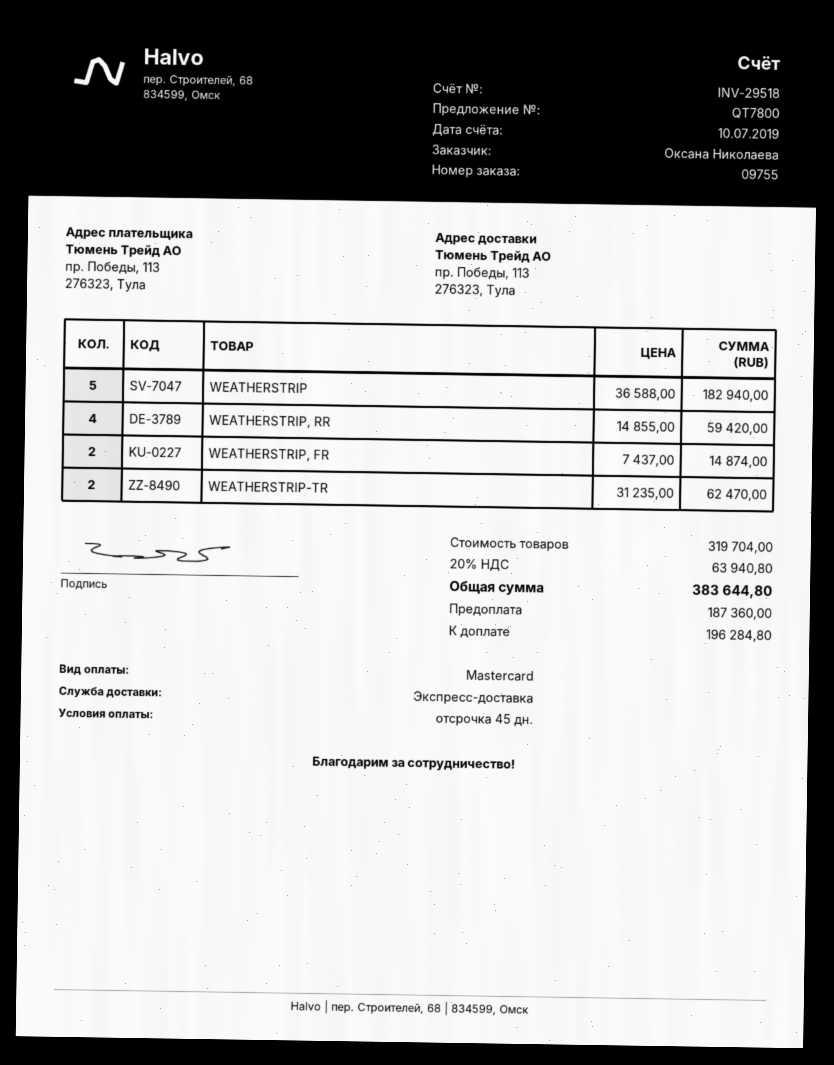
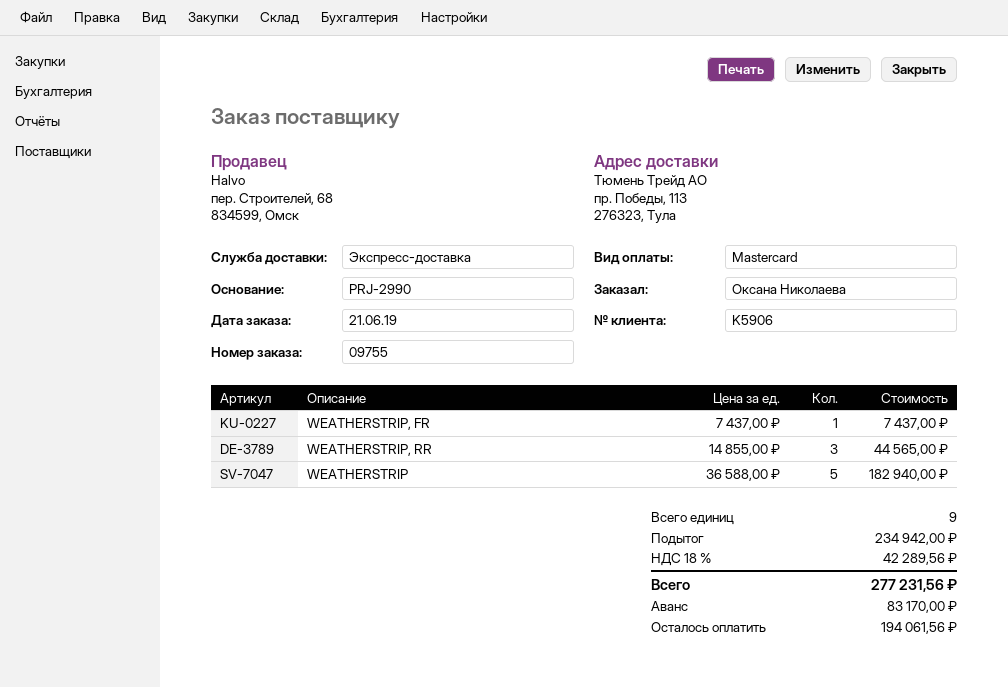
WEATHERSTRIP, RR: 4 x 14855.00 = 59420.00 -> 3 x 14855.00 = 44565.00
WEATHERSTRIP, FR: 2 x 7437.00 = 14874.00 -> 1 x 7437.00 = 7437.00
WEATHERSTRIP-TR: 2 x 31235.00 = 62470.00 -> none
subtotal: 319704.00 -> 234942.00
tax: 20% = 63940.80 -> 18% = 42289.56
total: 383644.80 -> 277231.56
deposit: 187360.00 -> 83170.00
balance: 196284.80 -> 194061.56

